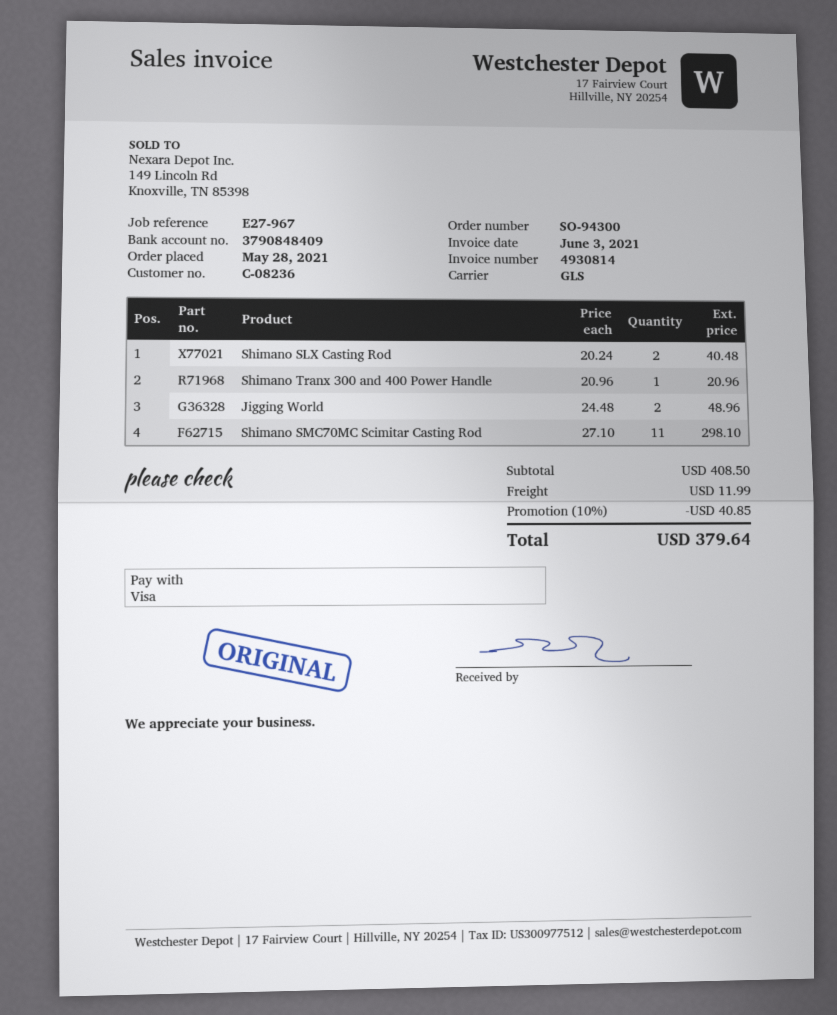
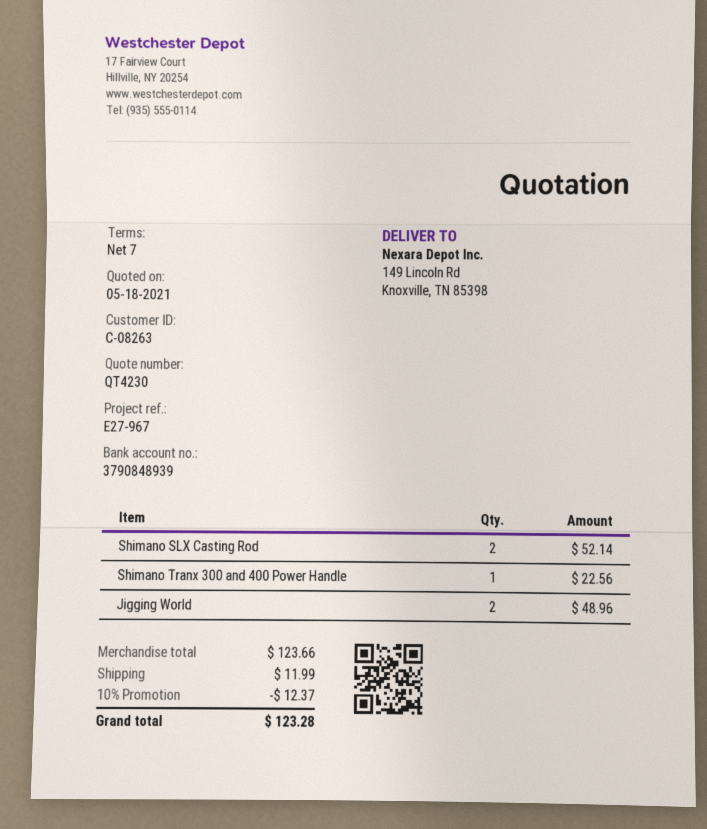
customer number: C-08236 -> C-08263
bank account: 3790848409 -> 3790848939
Shimano SLX Casting Rod: 2 for 40.48 -> 2 for 52.14
Shimano Tranx 300 and 400 Power Handle: 1 for 20.96 -> 1 for 22.56
Shimano SMC70MC Scimitar Casting Rod: 11 for 298.10 -> none
subtotal: 408.50 -> 123.66
discount: 10% = 40.85 -> 10% = 12.37
total: 379.64 -> 123.28

